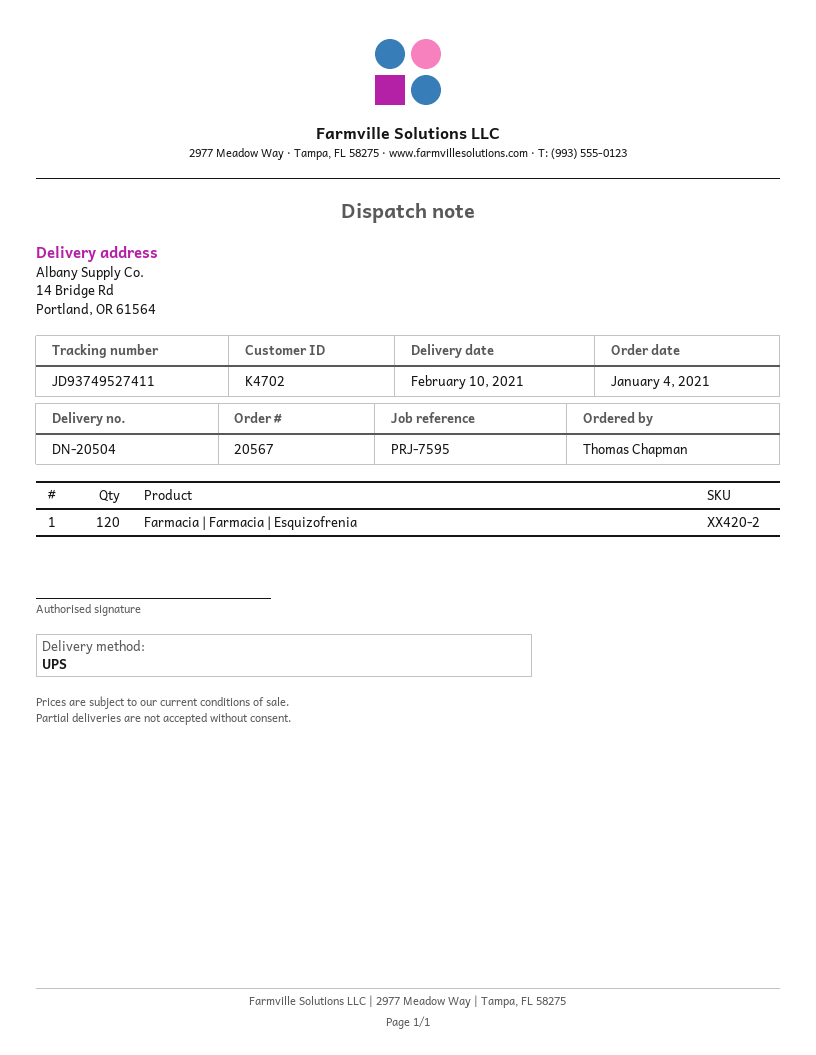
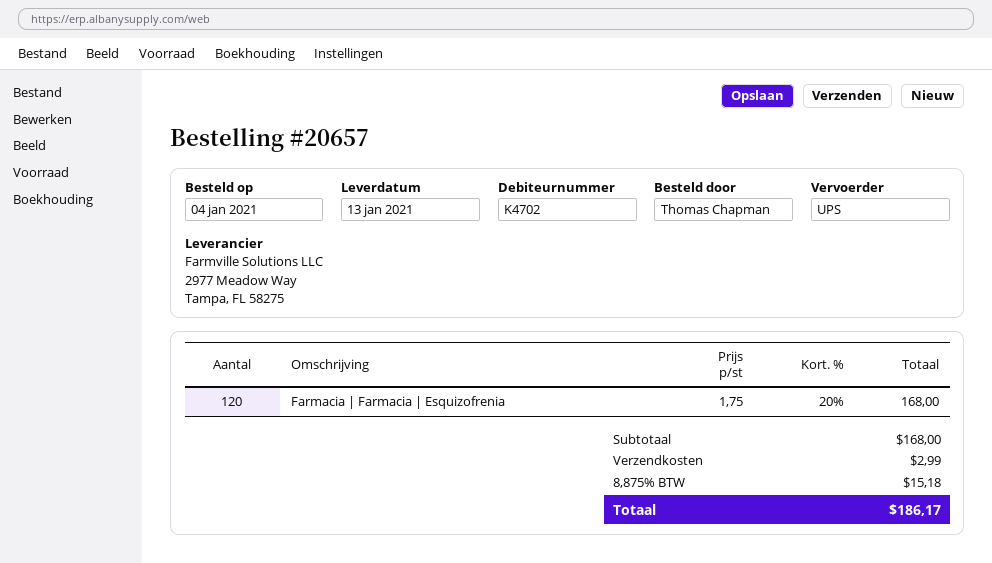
order number: 20567 -> 20657
delivery date: 2021-02-10 -> 2021-01-13

